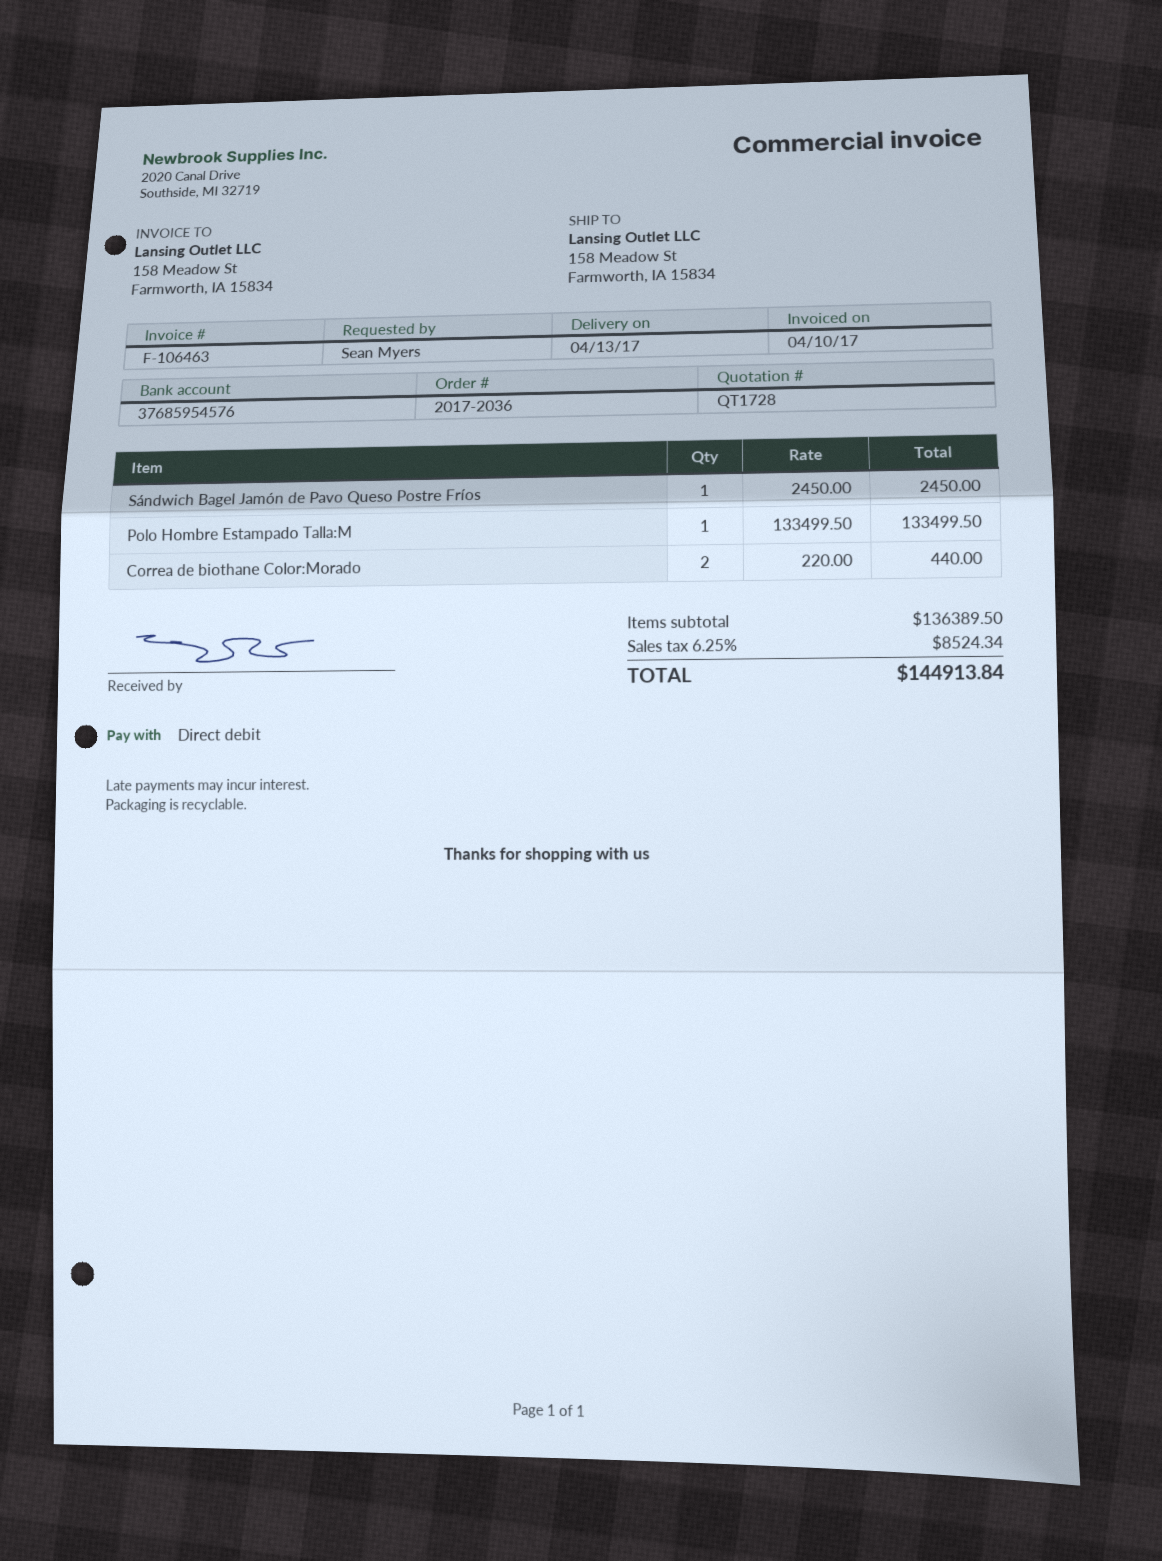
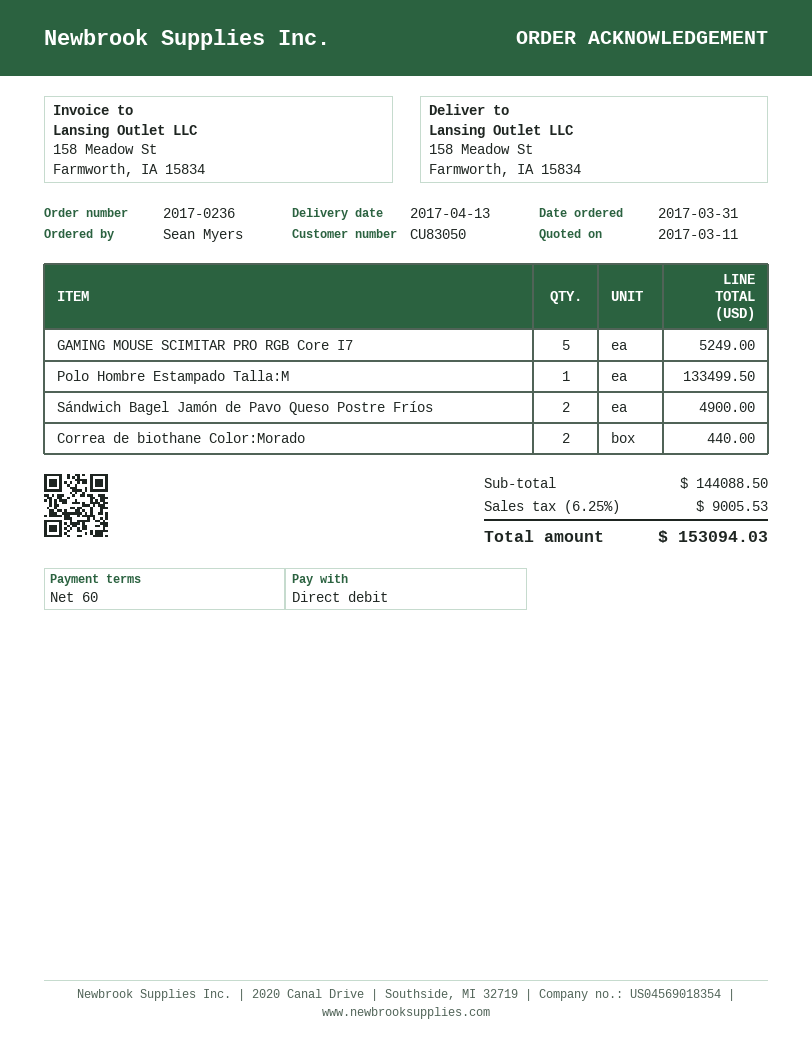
order number: 2017-2036 -> 2017-0236
Sándwich Bagel Jamón de Pavo Queso Postre Fríos: 1 for 2450.00 -> 2 for 4900.00
GAMING MOUSE SCIMITAR PRO RGB Core I7: none -> 5 for 5249.00
subtotal: 136389.50 -> 144088.50
tax: 6.25% = 8524.34 -> 6.25% = 9005.53
total: 144913.84 -> 153094.03

